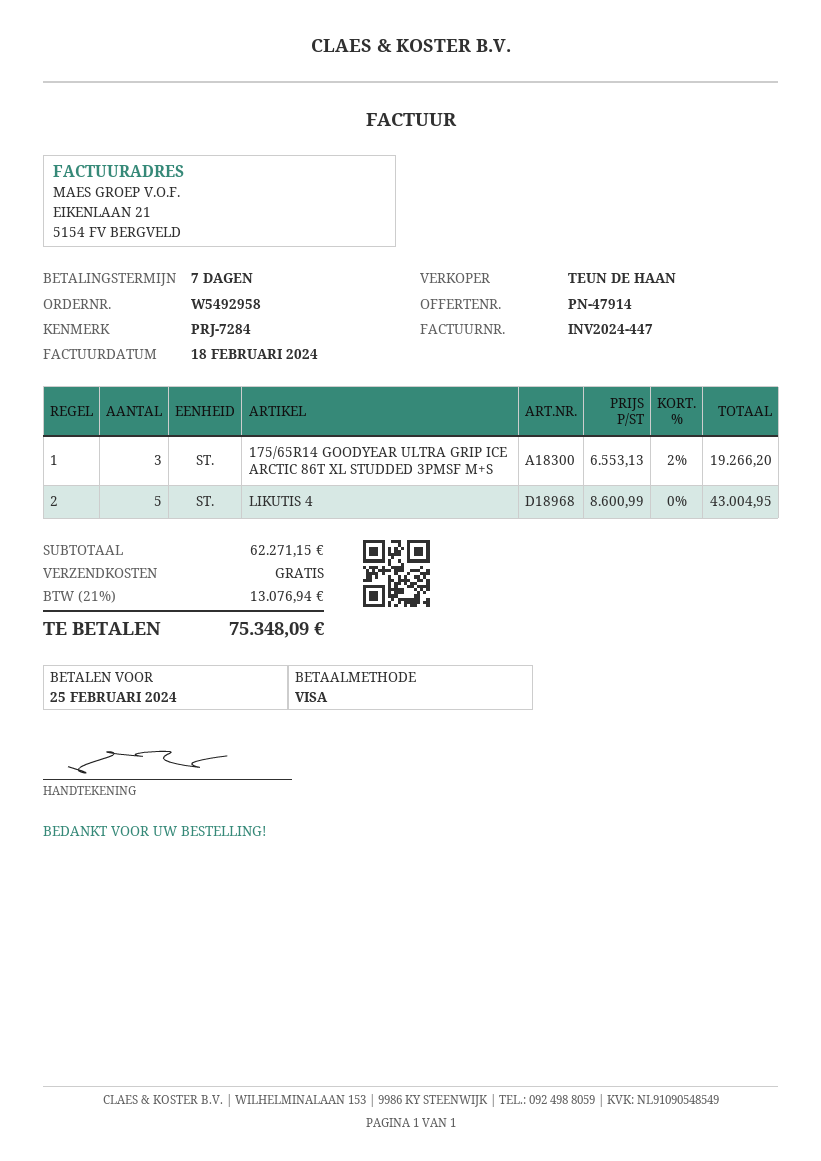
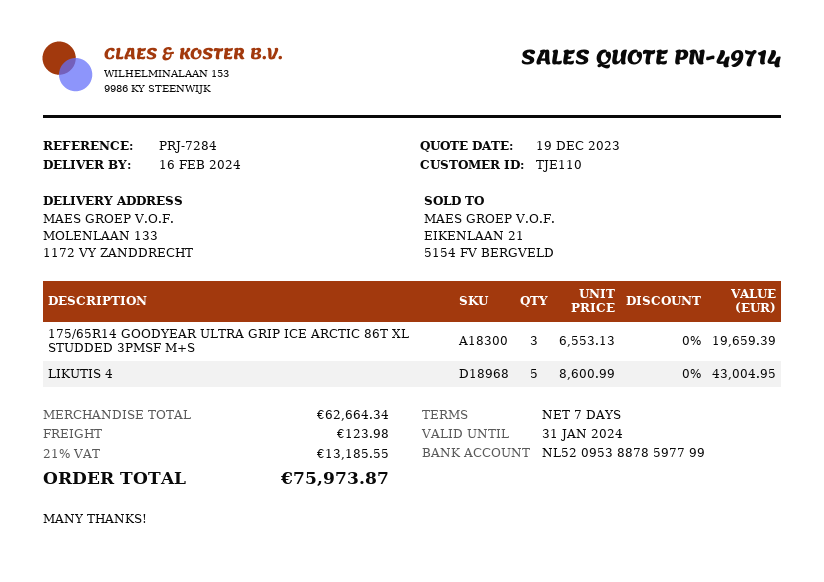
quote number: PN-47914 -> PN-49714
175/65R14 GOODYEAR ULTRA GRIP ICE ARCTIC 86T XL STUDDED 3PMSF M+S: 3 x 6553.13 - 2% = 19266.20 -> 3 x 6553.13 = 19659.39
subtotal: 62271.15 -> 62664.34
shipping: 0.00 -> 123.98
tax: 21% = 13076.94 -> 21% = 13185.55
total: 75348.09 -> 75973.87

